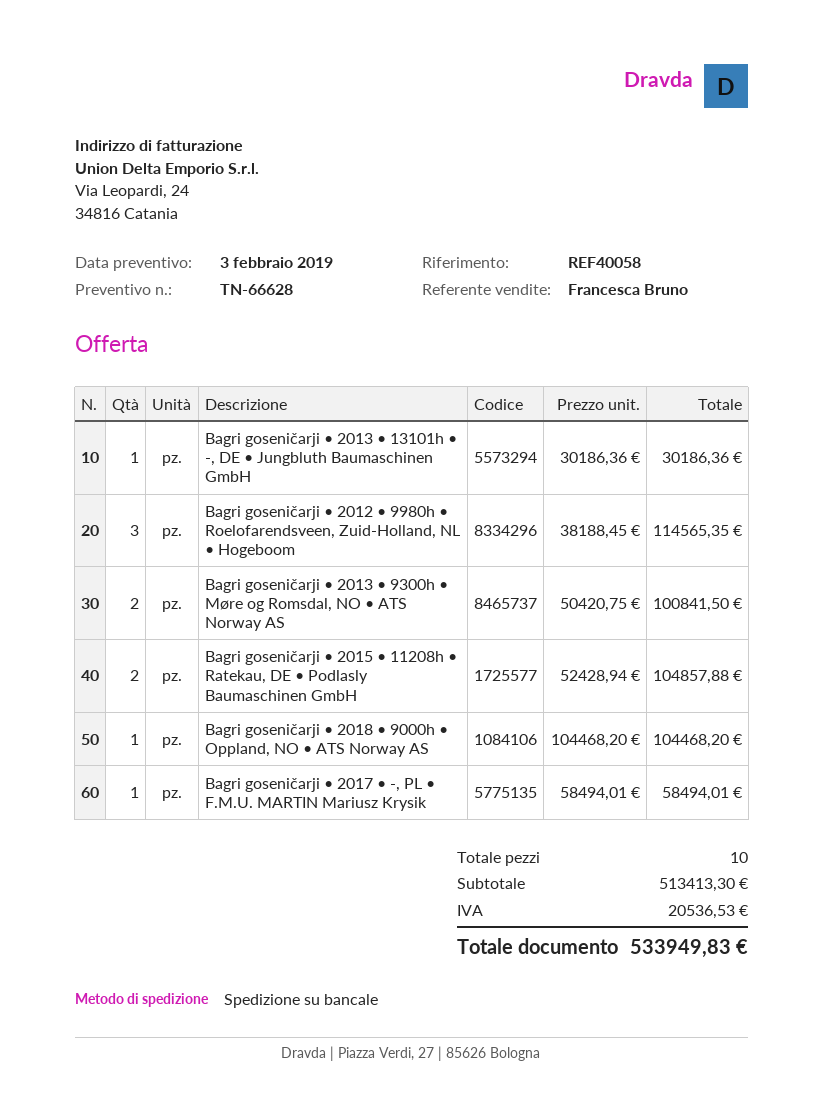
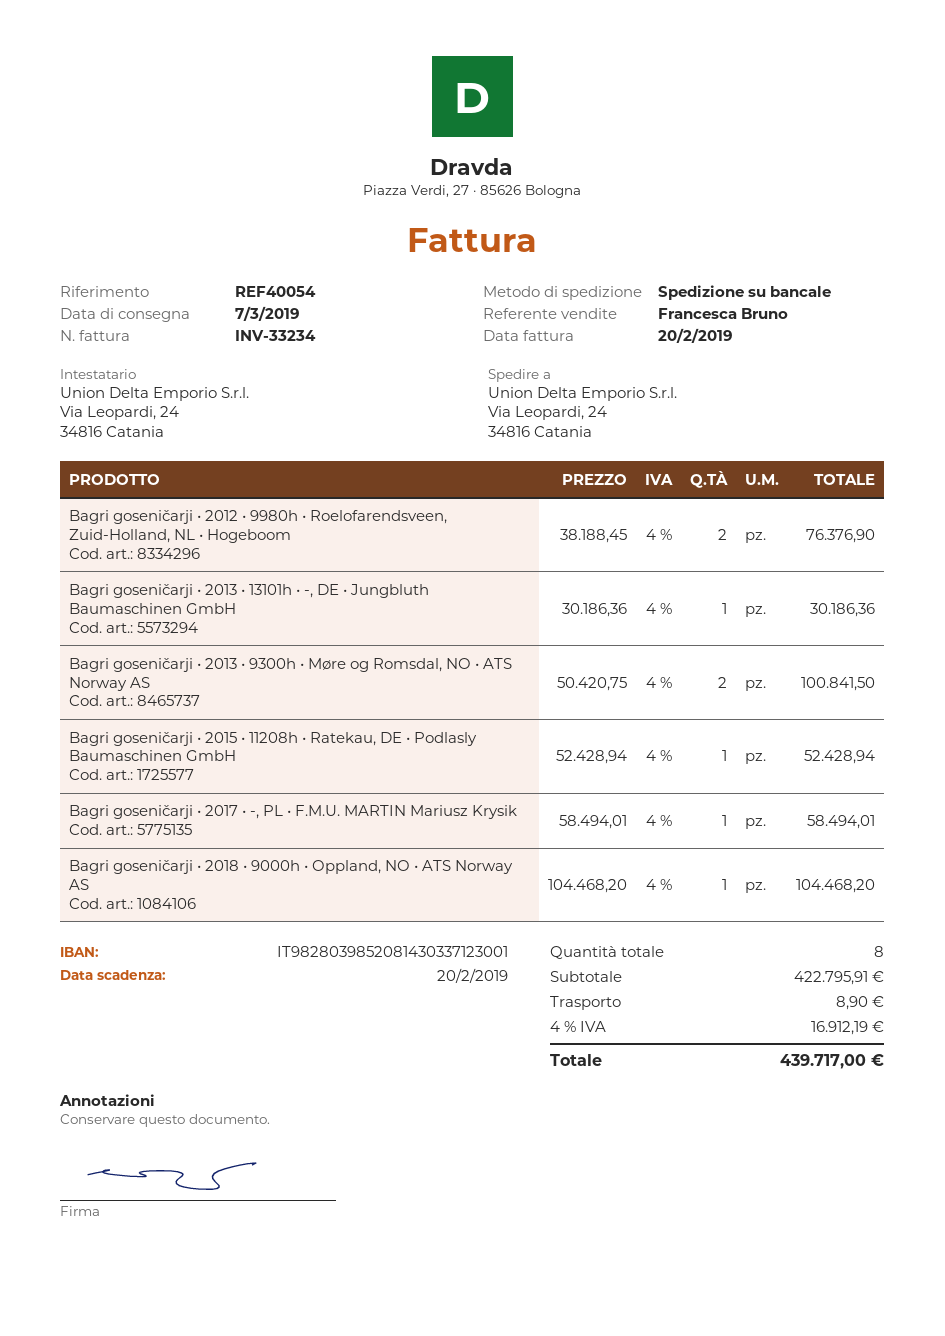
reference: REF40058 -> REF40054
Bagri goseničarji • 2012 • 9980h • Roelofarendsveen, Zuid-Holland, NL • Hogeboom: 3 x 38188.45 = 114565.35 -> 2 x 38188.45 = 76376.90
Bagri goseničarji • 2015 • 11208h • Ratekau, DE • Podlasly Baumaschinen GmbH: 2 x 52428.94 = 104857.88 -> 1 x 52428.94 = 52428.94
total quantity: 10 -> 8
subtotal: 513413.30 -> 422795.91
shipping: none -> 8.90
tax: 20536.53 -> 16912.19
total: 533949.83 -> 439717.00

